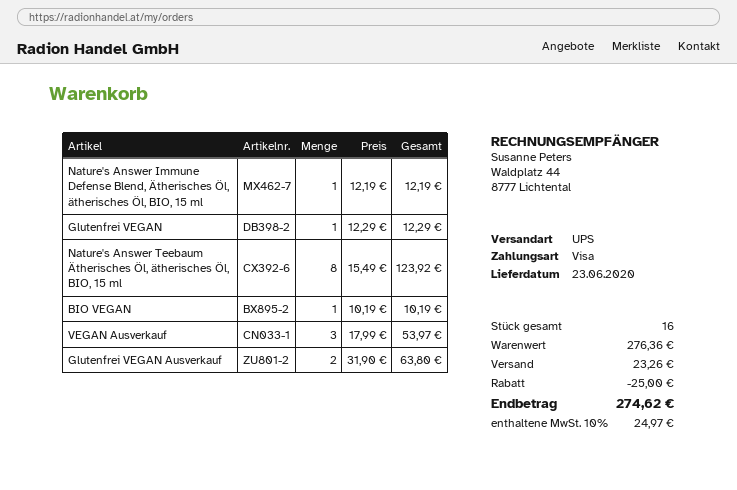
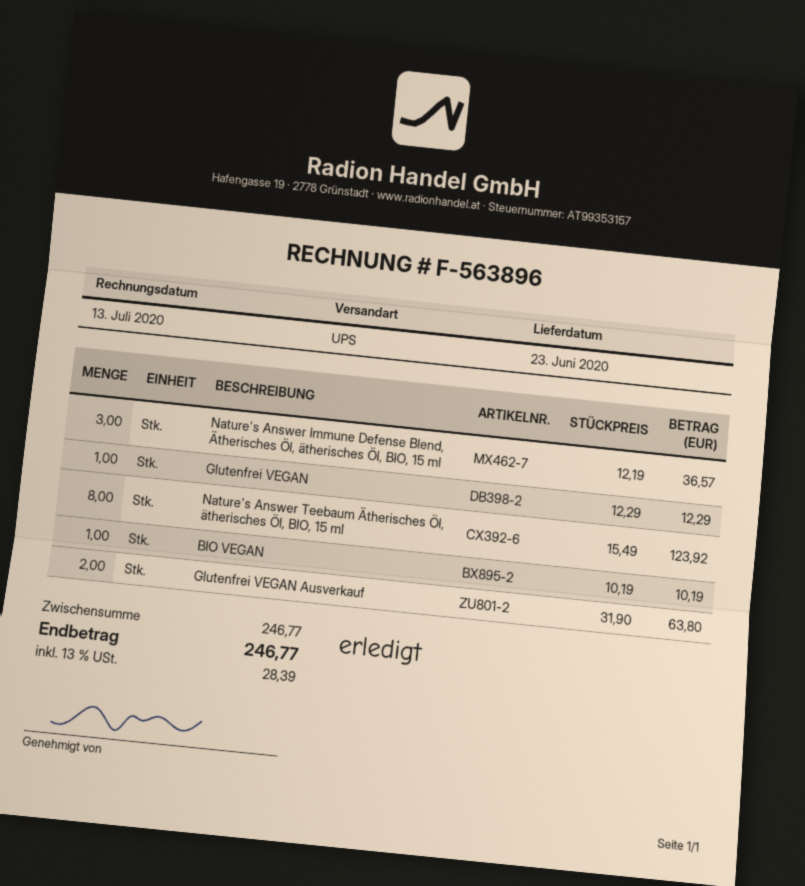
Nature's Answer Immune Defense Blend, Ätherisches Öl, ätherisches Öl, BIO, 15 ml: 1 x 12.19 = 12.19 -> 3 x 12.19 = 36.57
VEGAN Ausverkauf: 3 x 17.99 = 53.97 -> none
subtotal: 276.36 -> 246.77
discount: 25.00 -> none
shipping: 23.26 -> none
tax: 10% = 24.97 -> 13% = 28.39
total: 274.62 -> 246.77

